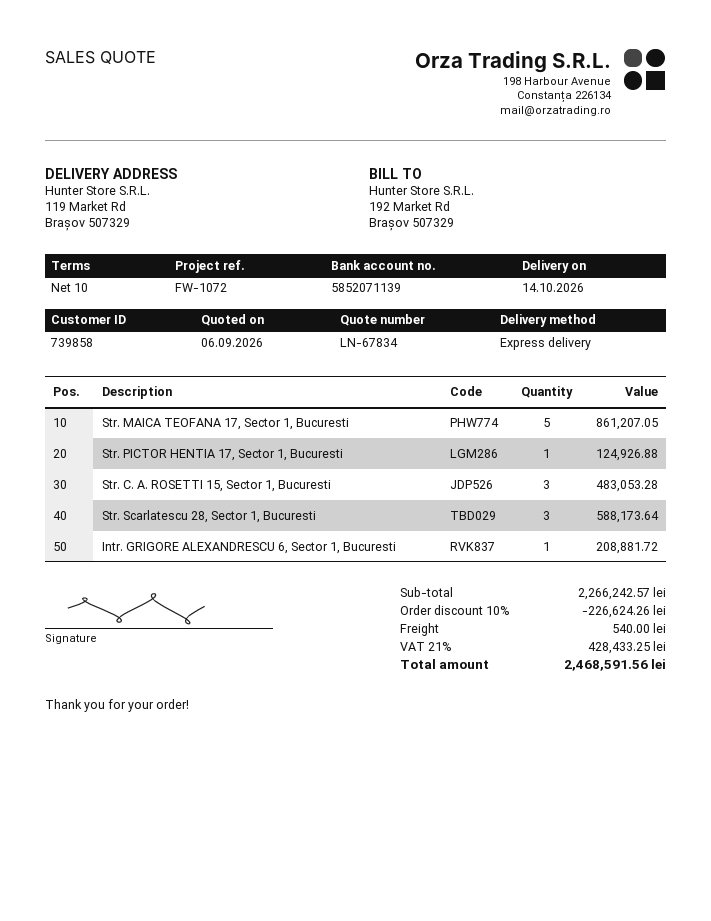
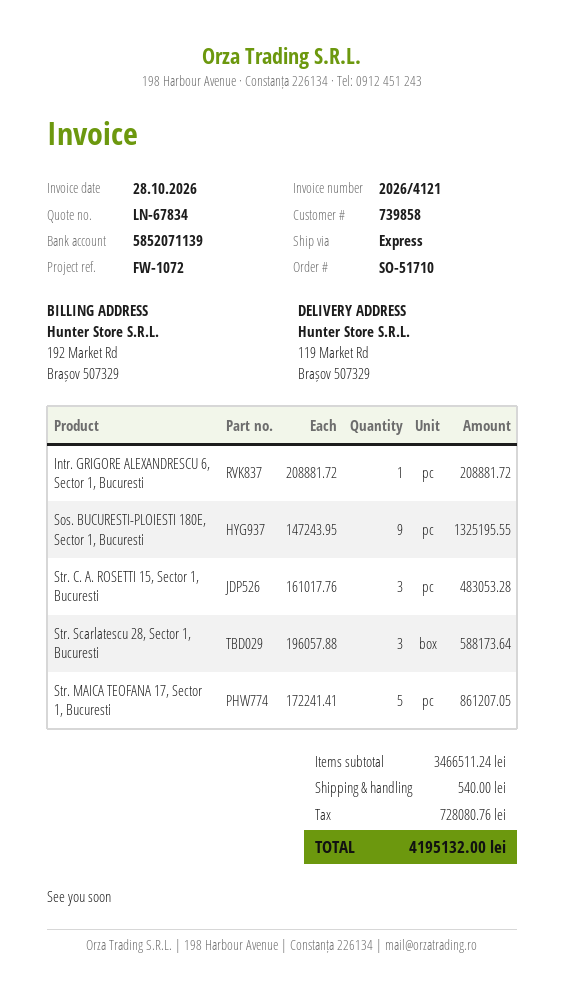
Str. PICTOR HENTIA 17, Sector 1, Bucuresti: 1 for 124926.88 -> none
Sos. BUCURESTI-PLOIESTI 180E, Sector 1, Bucuresti: none -> 9 for 1325195.55
subtotal: 2266242.57 -> 3466511.24
discount: 10% = 226624.26 -> none
tax: 428433.25 -> 728080.76
total: 2468591.56 -> 4195132.00

